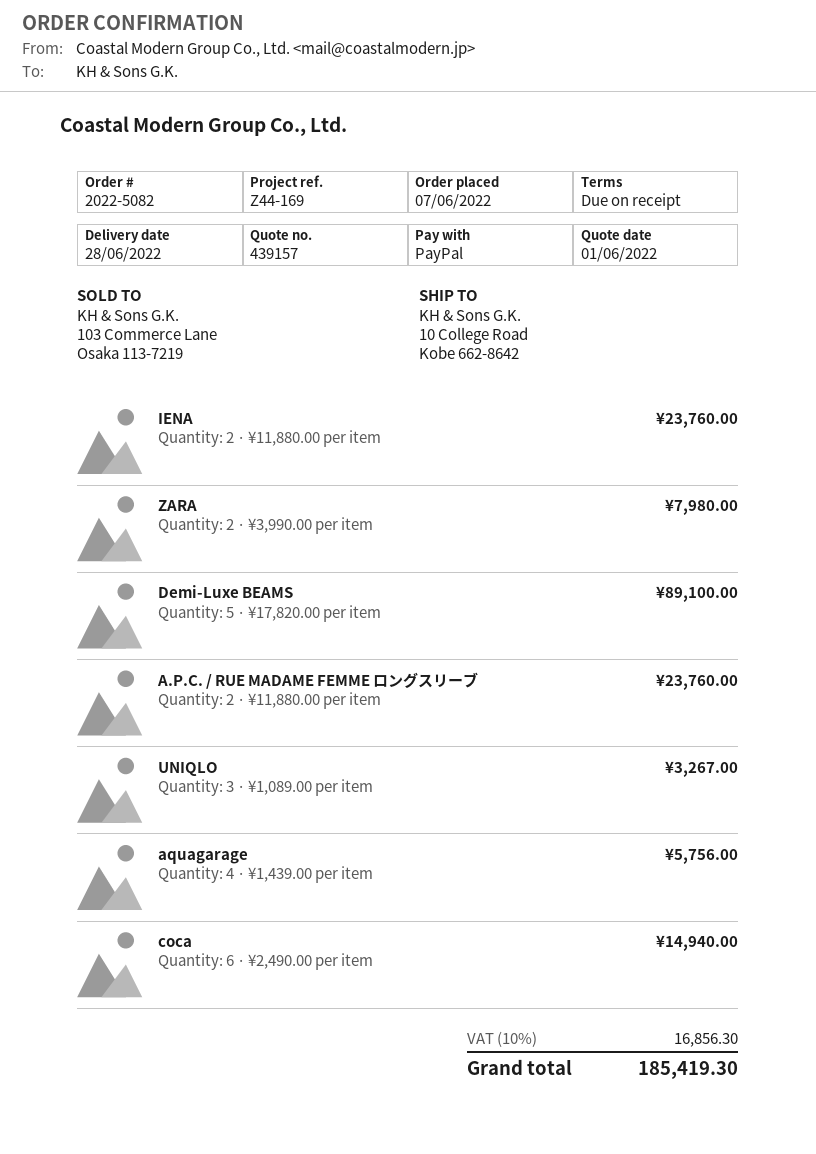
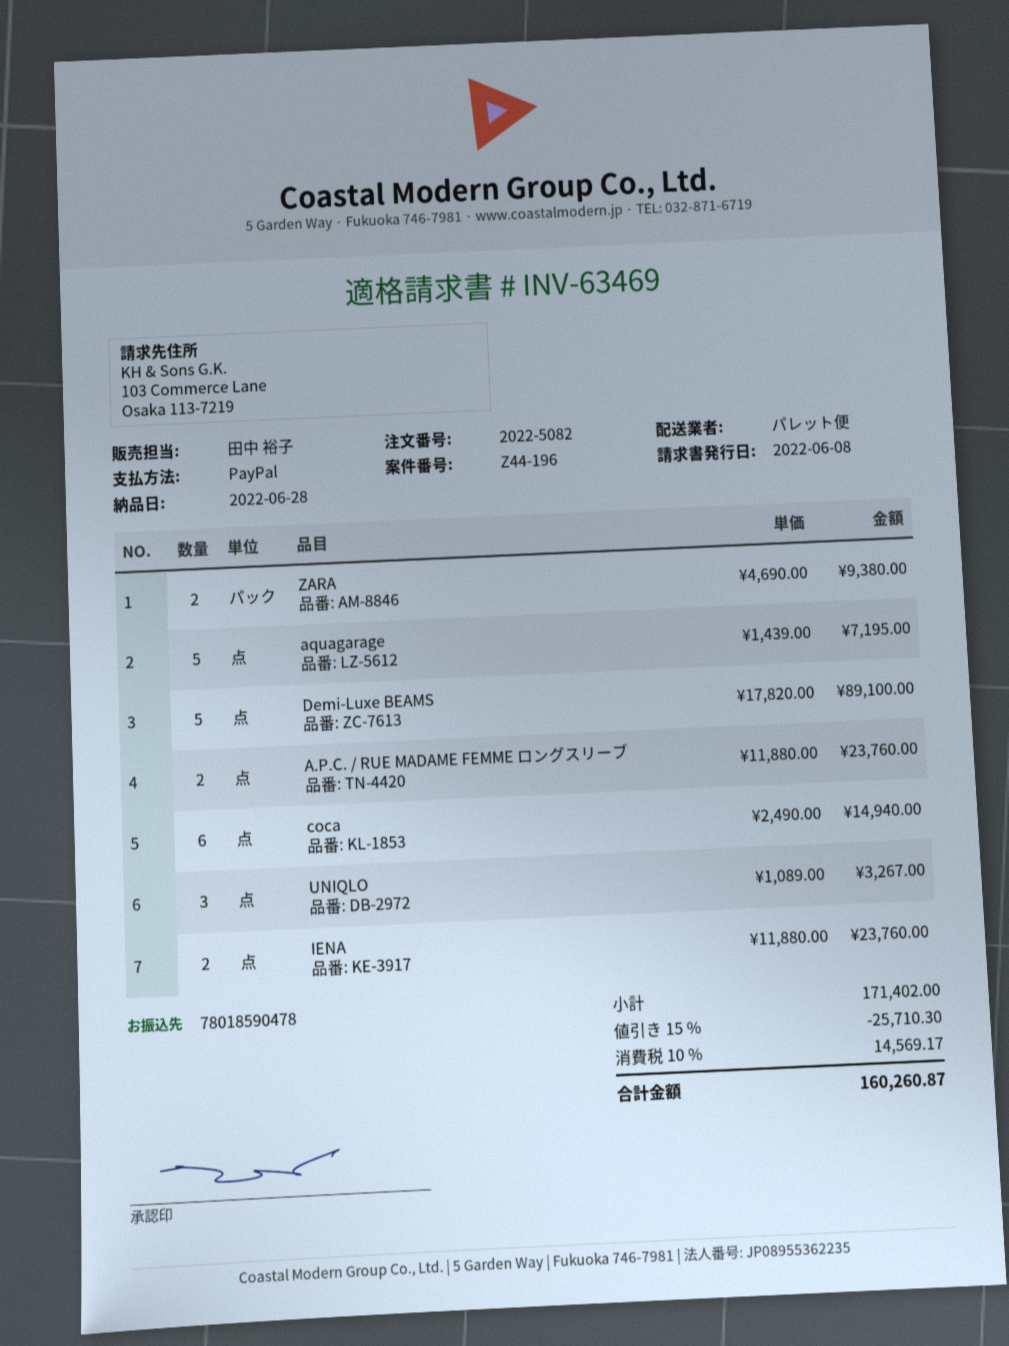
reference: Z44-169 -> Z44-196
ZARA: 2 x 3990.00 = 7980.00 -> 2 x 4690.00 = 9380.00
aquagarage: 4 x 1439.00 = 5756.00 -> 5 x 1439.00 = 7195.00
discount: none -> 15% = 25710.30
tax: 10% = 16856.30 -> 10% = 14569.17
total: 185419.30 -> 160260.87

